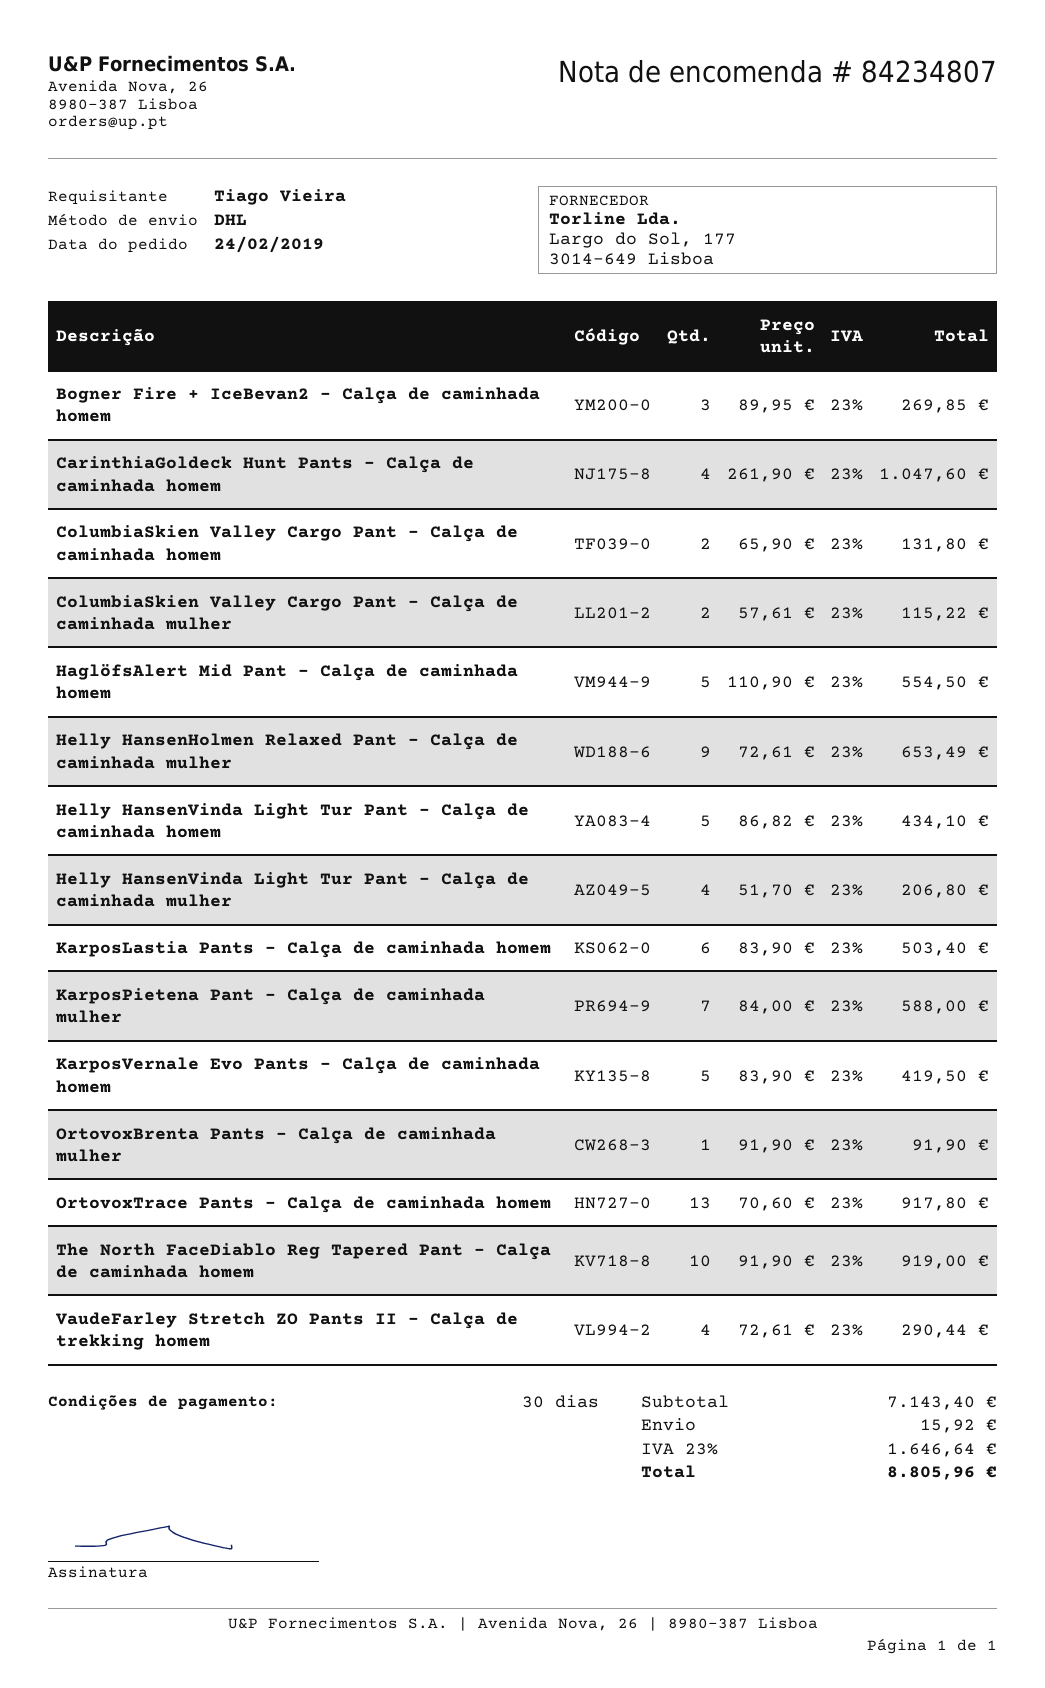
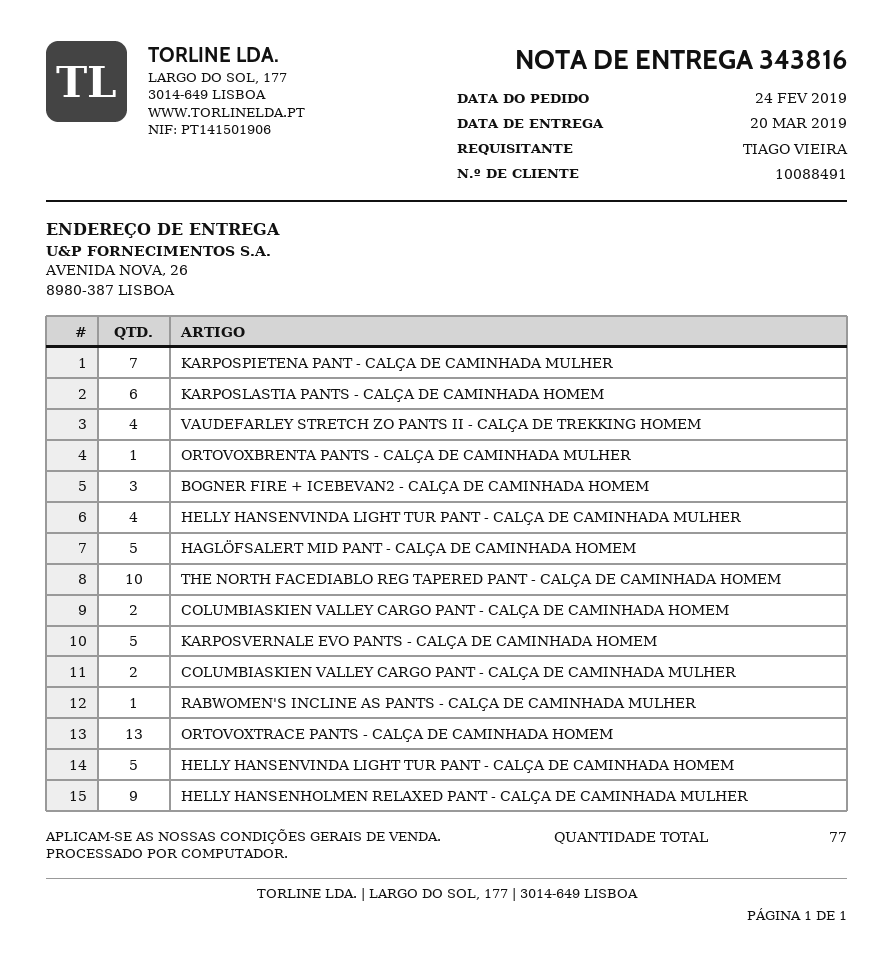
CarinthiaGoldeck Hunt Pants - Calça de caminhada homem: 4 -> none
RABWOMEN'S INCLINE AS PANTS - CALÇA DE CAMINHADA MULHER: none -> 1

